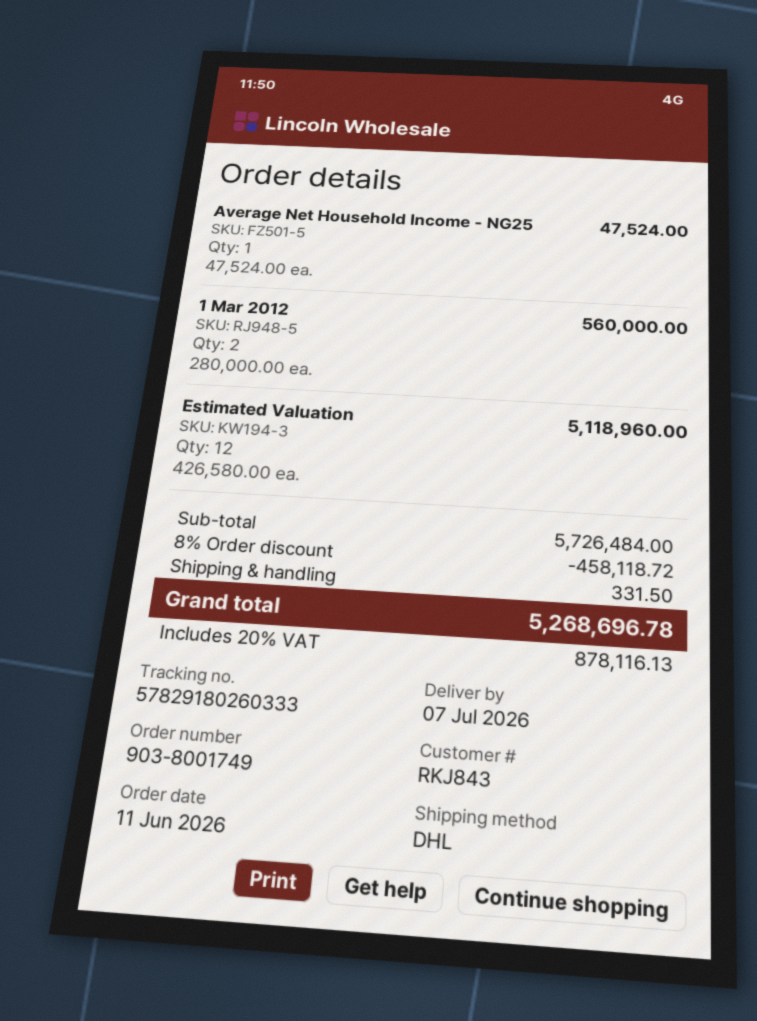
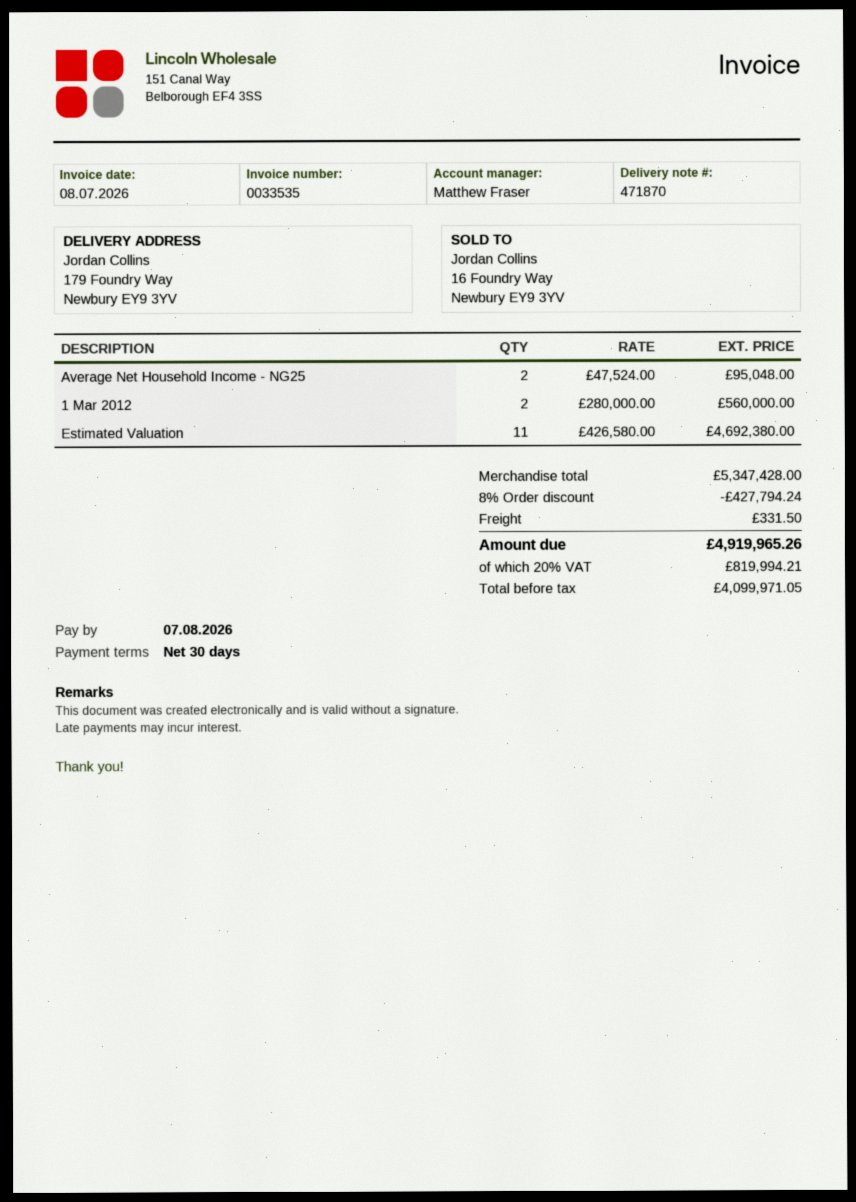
Average Net Household Income - NG25: 1 x 47524.00 = 47524.00 -> 2 x 47524.00 = 95048.00
Estimated Valuation: 12 x 426580.00 = 5118960.00 -> 11 x 426580.00 = 4692380.00
subtotal: 5726484.00 -> 5347428.00
discount: 8% = 458118.72 -> 8% = 427794.24
tax: 20% = 878116.13 -> 20% = 819994.21
total: 5268696.78 -> 4919965.26

